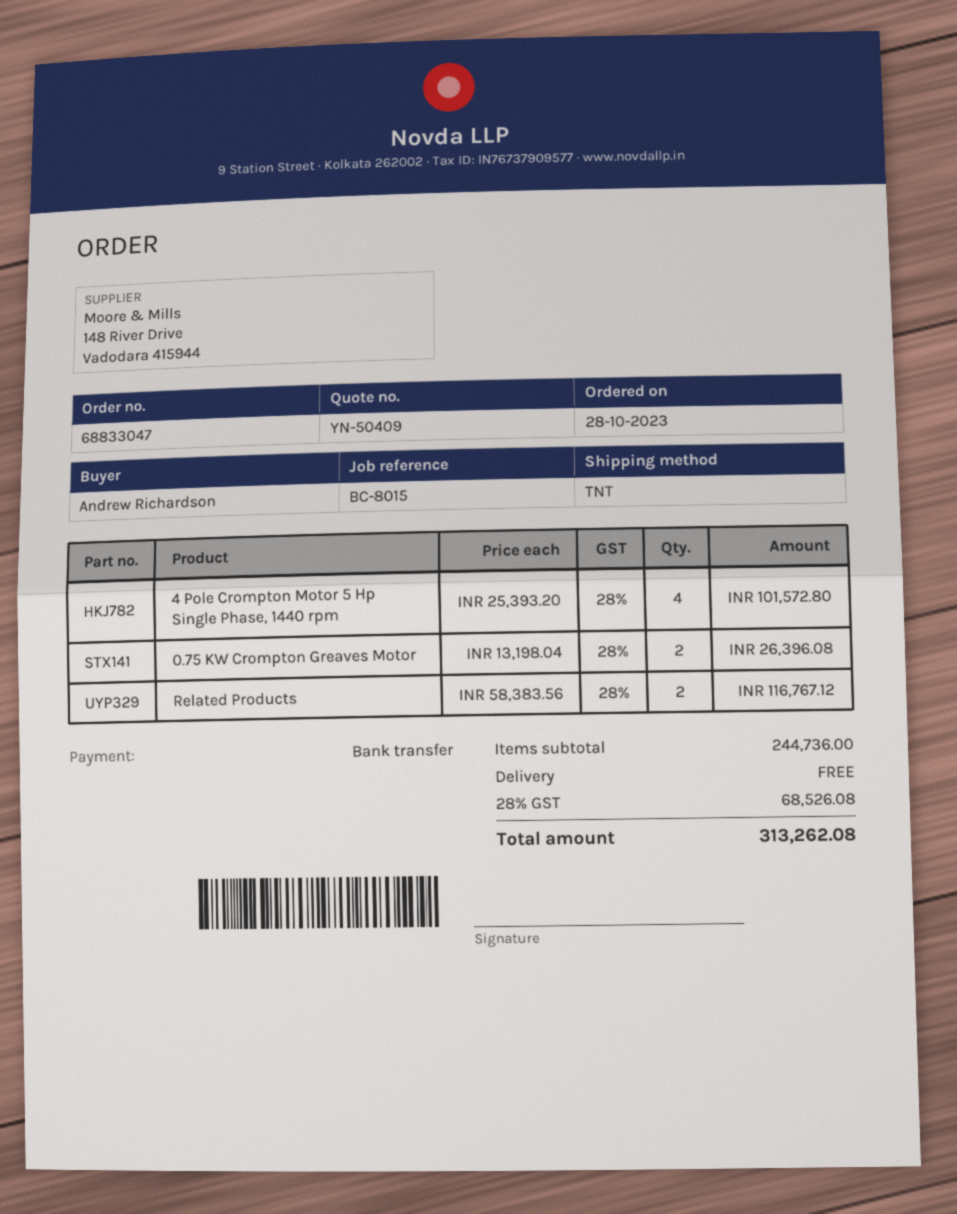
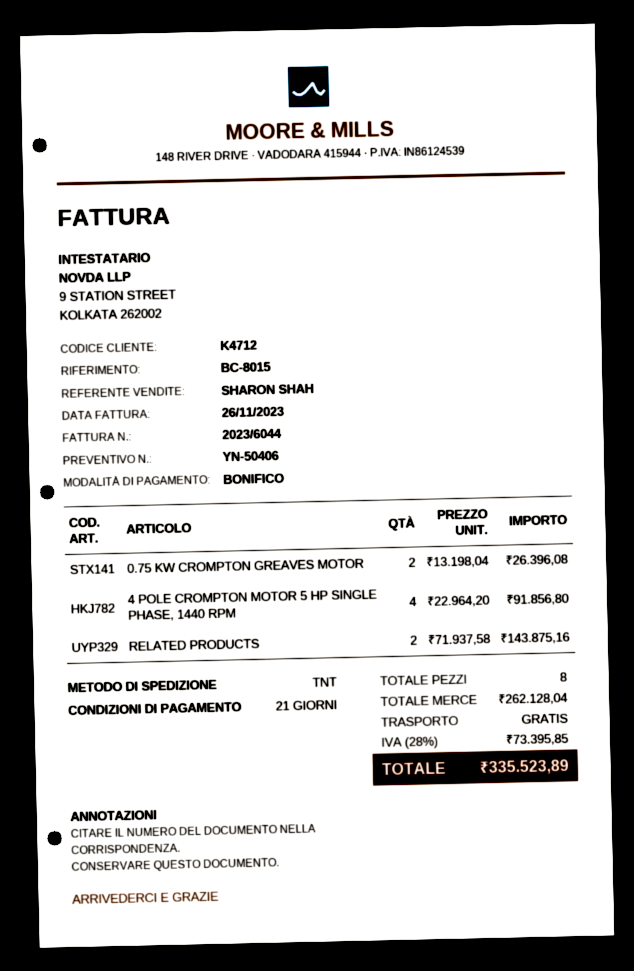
quote number: YN-50409 -> YN-50406
4 Pole Crompton Motor 5 Hp Single Phase, 1440 rpm: 4 x 25393.20 = 101572.80 -> 4 x 22964.20 = 91856.80
Related Products: 2 x 58383.56 = 116767.12 -> 2 x 71937.58 = 143875.16
subtotal: 244736.00 -> 262128.04
tax: 28% = 68526.08 -> 28% = 73395.85
total: 313262.08 -> 335523.89

